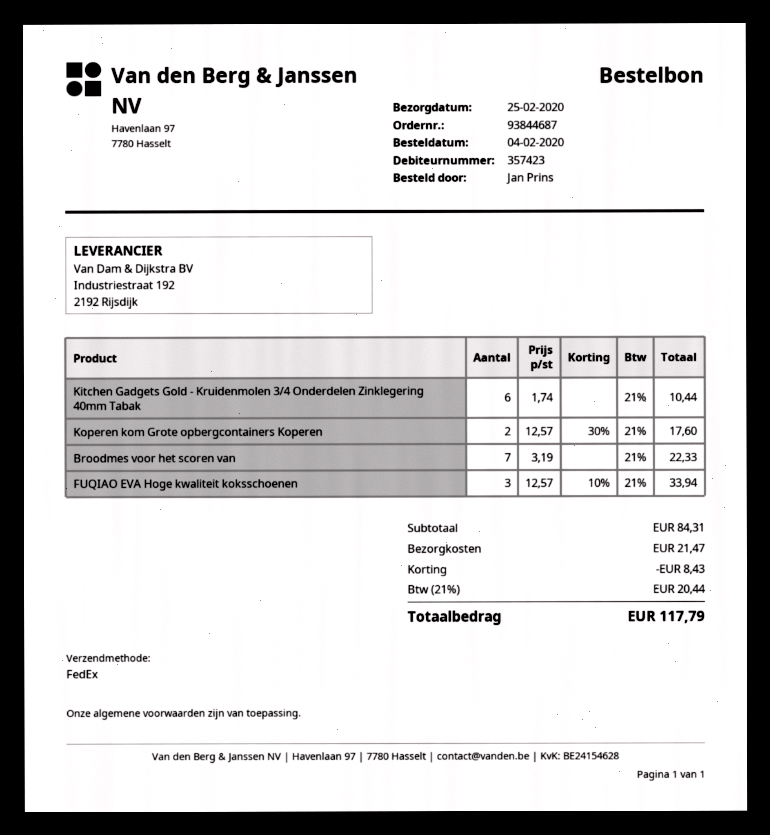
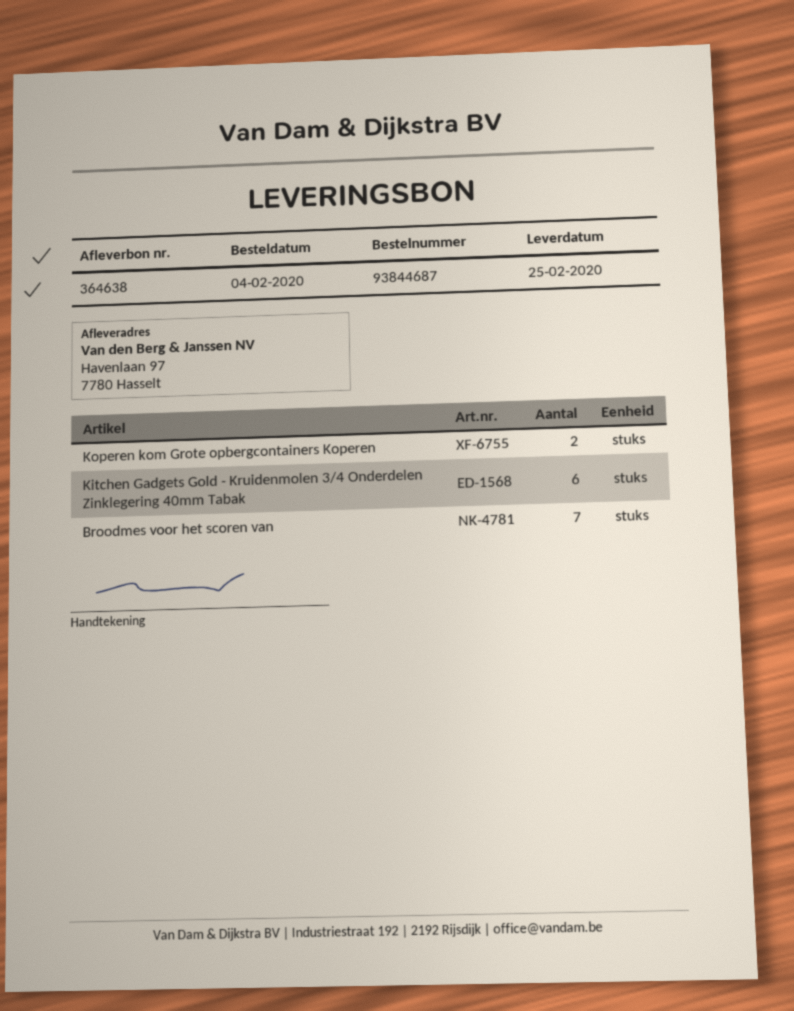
FUQIAO EVA Hoge kwaliteit koksschoenen: 3 -> none

